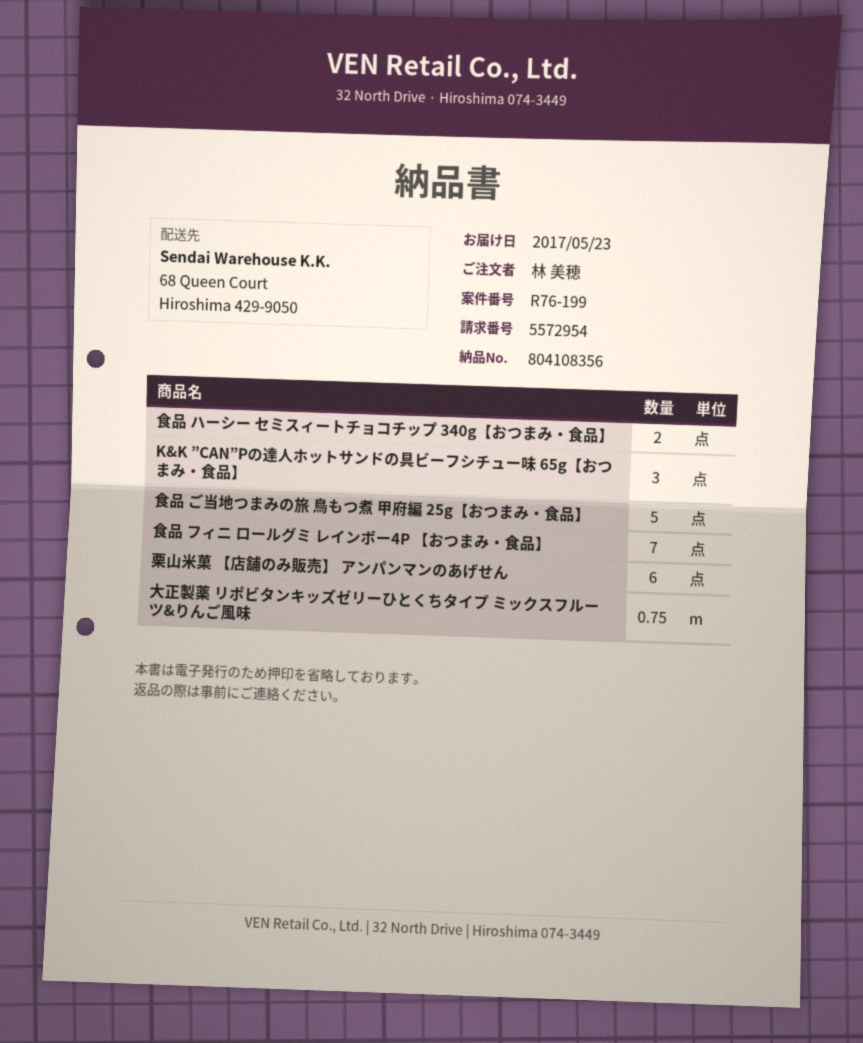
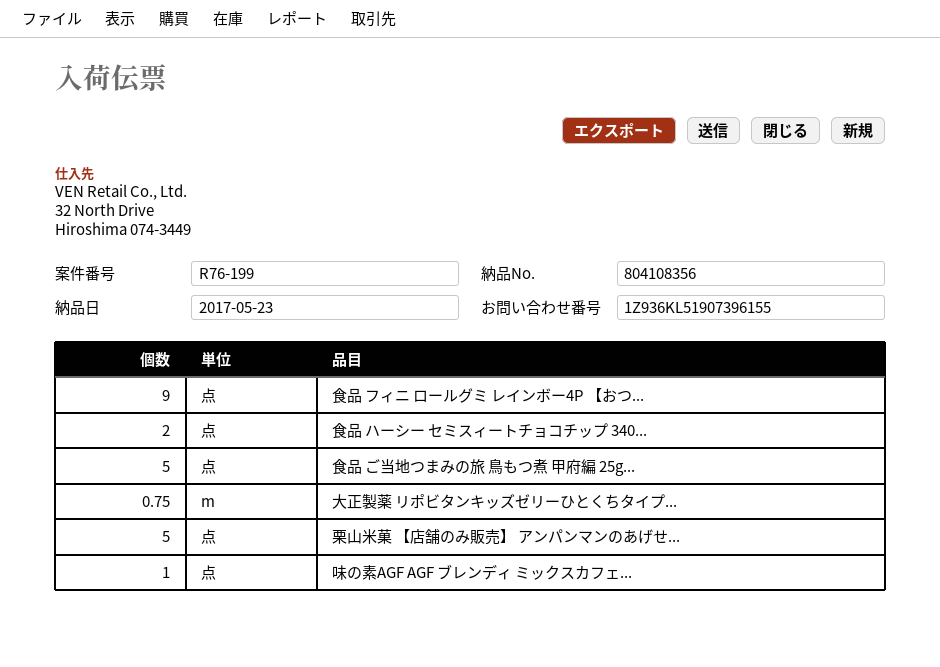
K&K ”CAN”Pの達人ホットサンドの具ビーフシチュー味 65g【おつまみ・食品】: 3 -> none
食品 フィニ ロールグミ レインボー4P 【おつまみ・食品】: 7 -> 9
栗山米菓 【店舗のみ販売】 アンパンマンのあげせん: 6 -> 5
味の素AGF AGF ブレンディ ミックスカフェ...: none -> 1

